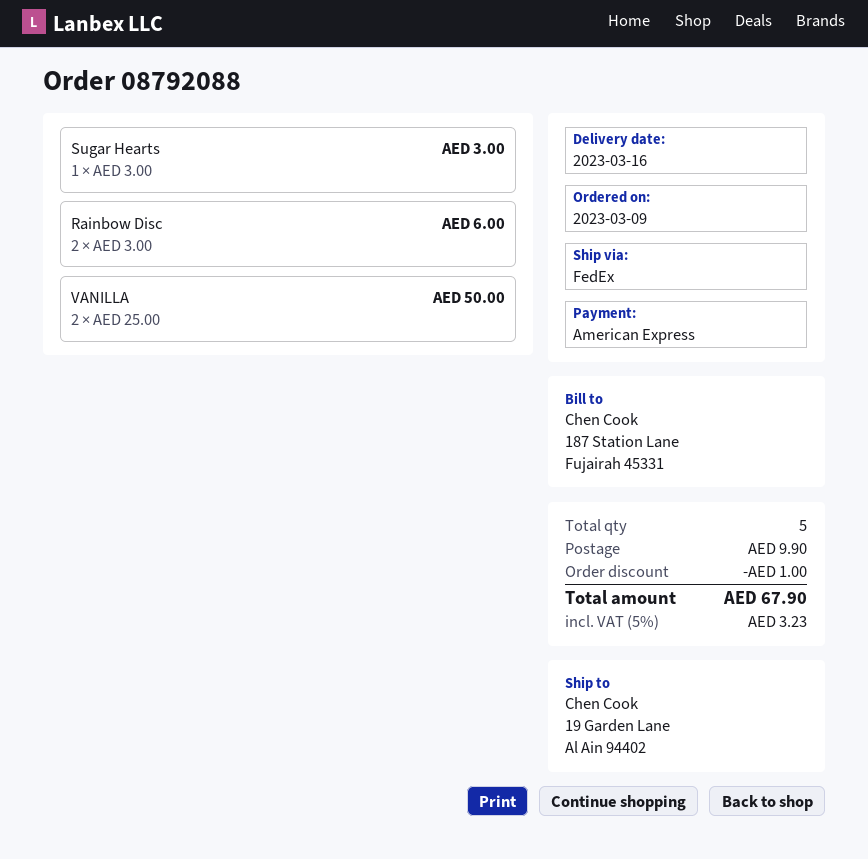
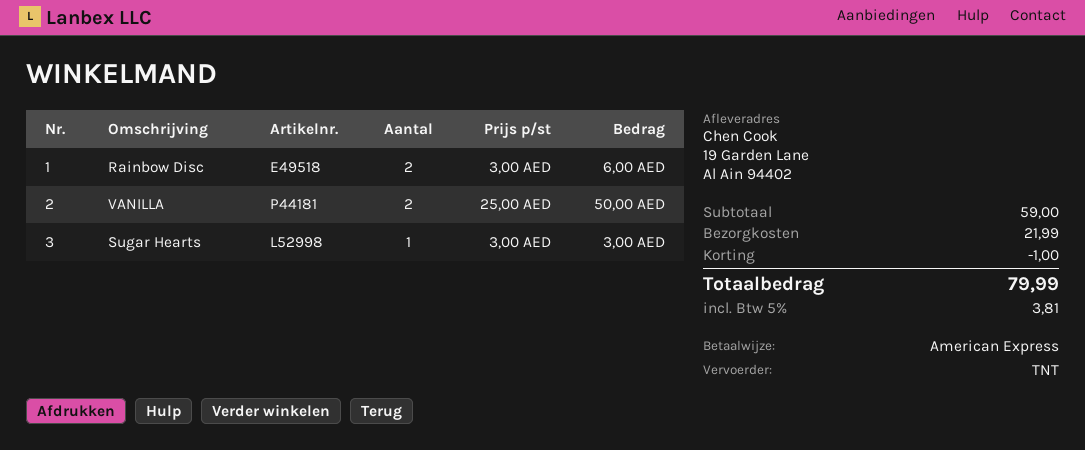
shipping method: FedEx -> TNT
shipping: 9.90 -> 21.99
tax: 5% = 3.23 -> 5% = 3.81
total: 67.90 -> 79.99

